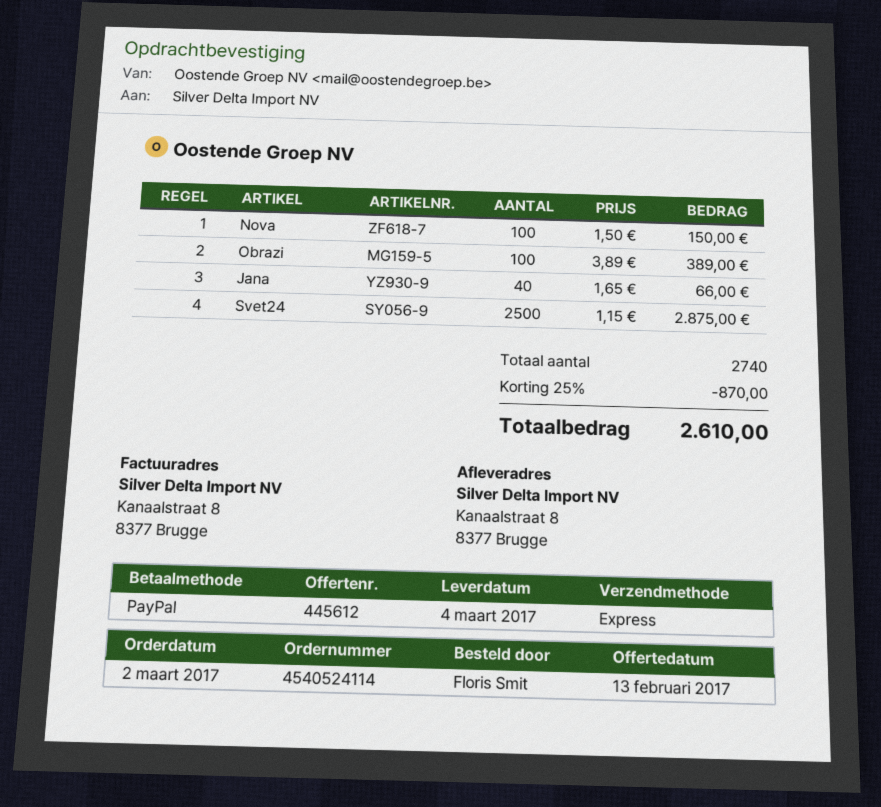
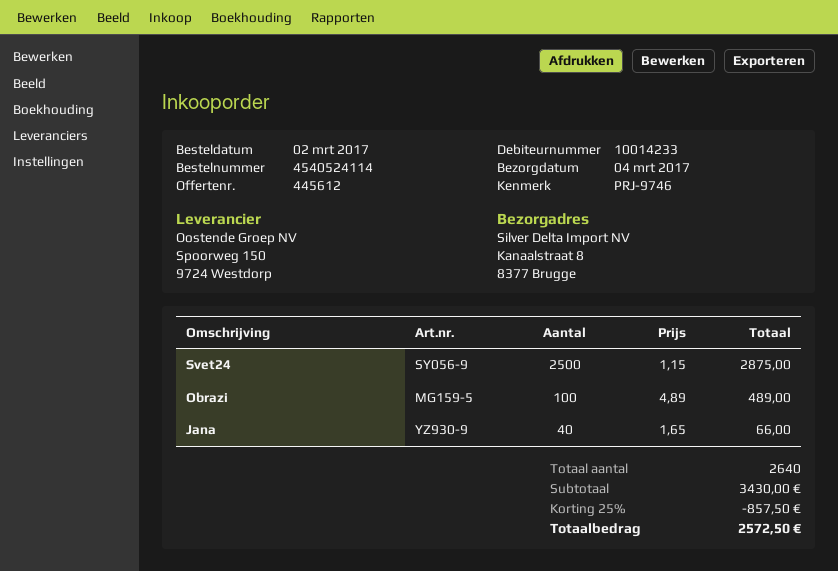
Nova: 100 x 1.50 = 150.00 -> none
Obrazi: 100 x 3.89 = 389.00 -> 100 x 4.89 = 489.00
total quantity: 2740 -> 2640
discount: 25% = 870.00 -> 25% = 857.50
total: 2610.00 -> 2572.50

